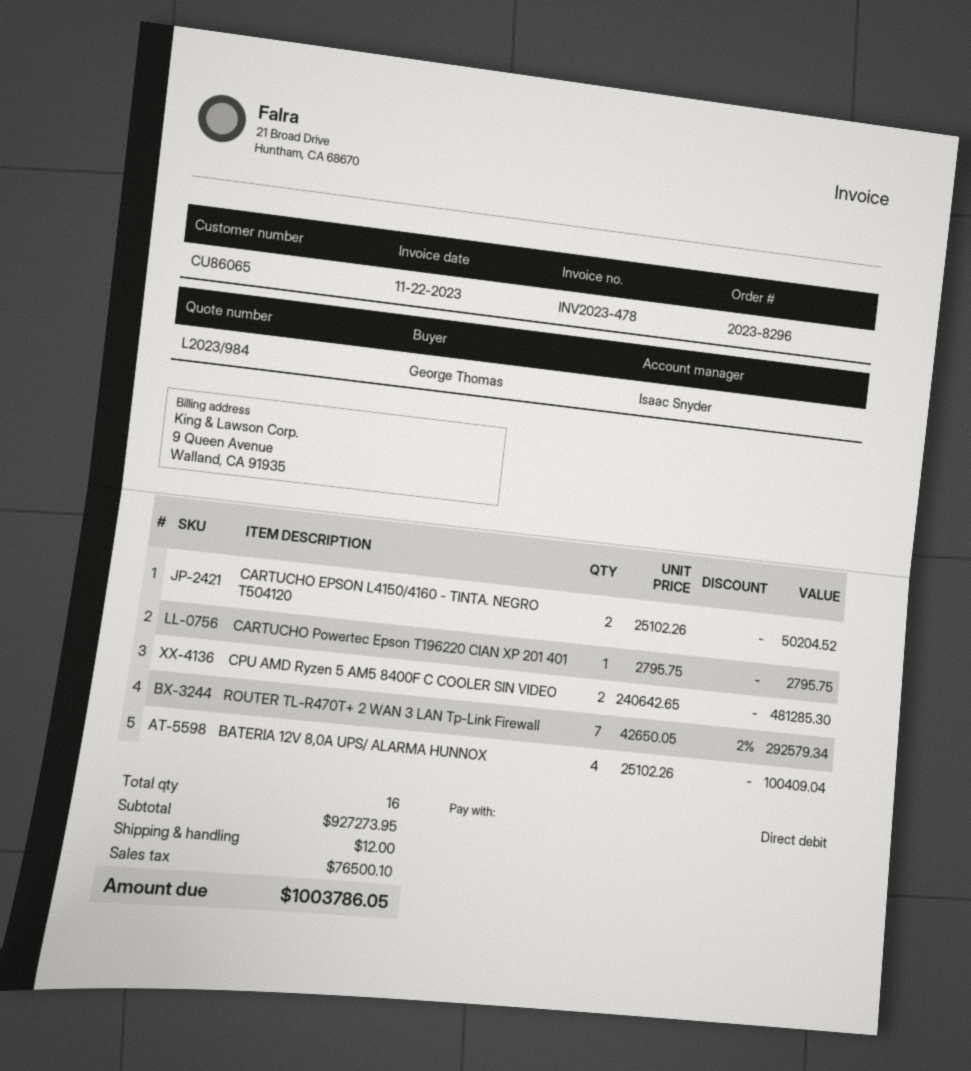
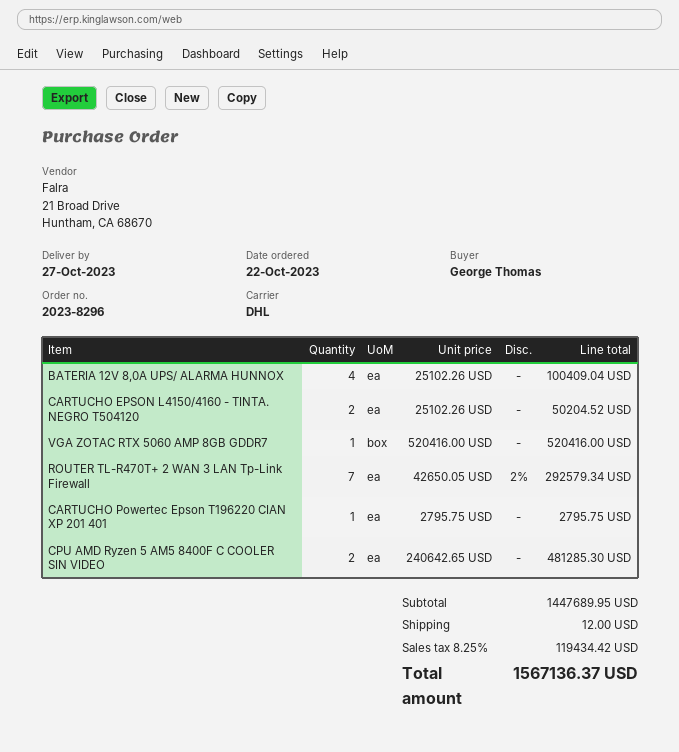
VGA ZOTAC RTX 5060 AMP 8GB GDDR7: none -> 1 x 520416.00 = 520416.00
subtotal: 927273.95 -> 1447689.95
tax: 76500.10 -> 119434.42
total: 1003786.05 -> 1567136.37

